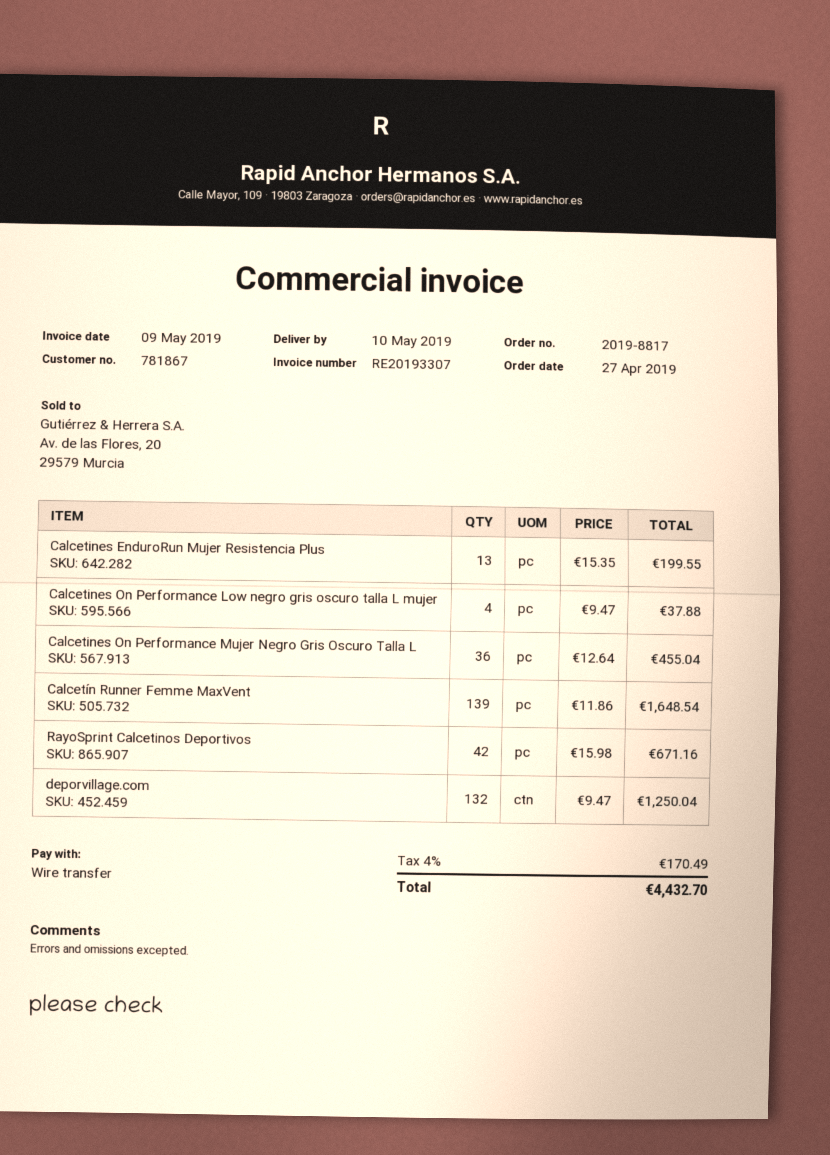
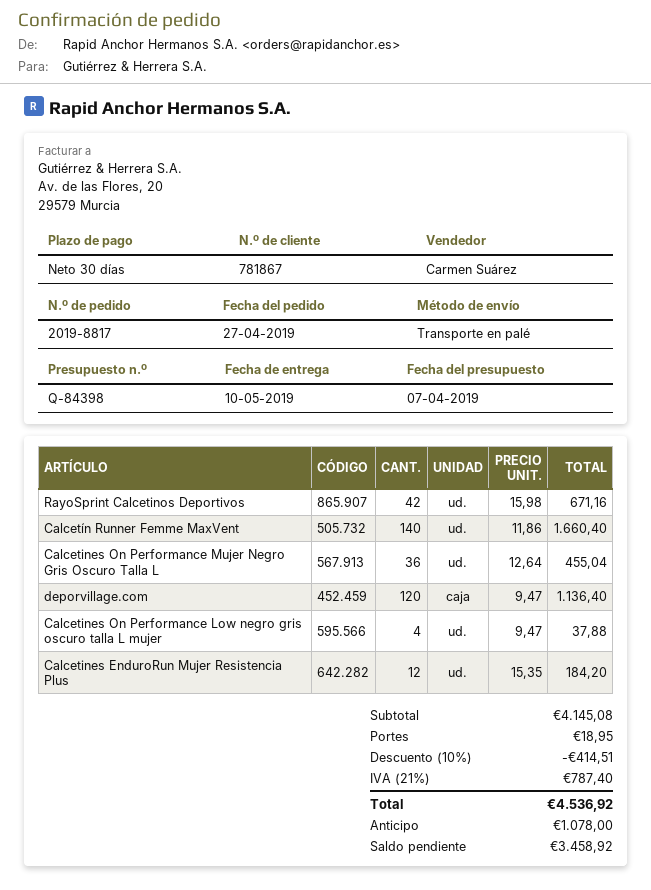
Calcetines EnduroRun Mujer Resistencia Plus: 13 x 15.35 = 199.55 -> 12 x 15.35 = 184.20
Calcetín Runner Femme MaxVent: 139 x 11.86 = 1648.54 -> 140 x 11.86 = 1660.40
deporvillage.com: 132 x 9.47 = 1250.04 -> 120 x 9.47 = 1136.40
discount: none -> 10% = 414.51
shipping: none -> 18.95
tax: 4% = 170.49 -> 21% = 787.40
total: 4432.70 -> 4536.92

